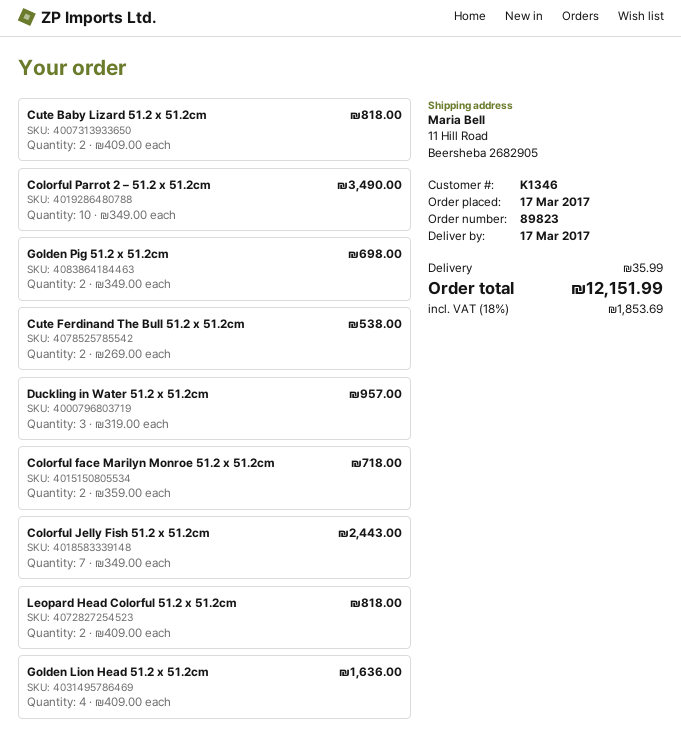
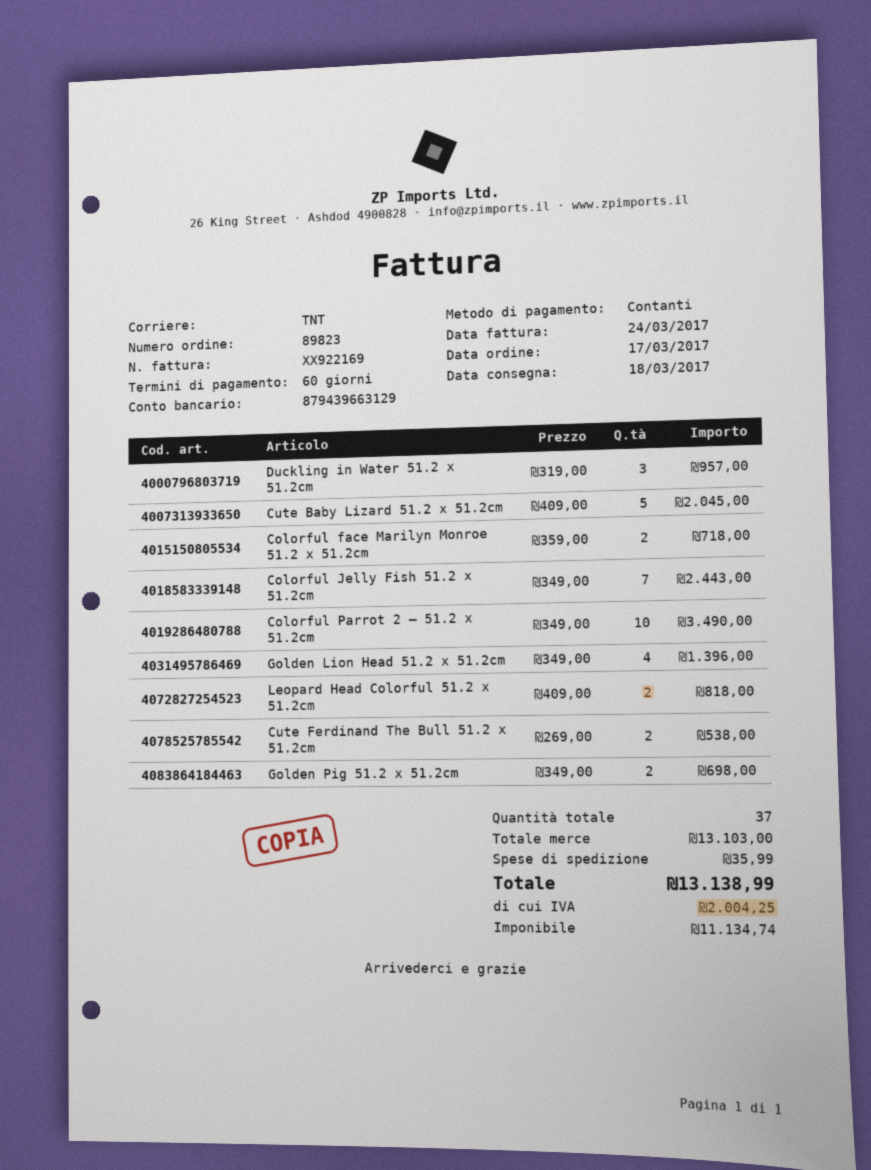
delivery date: 2017-03-17 -> 2017-03-18
Cute Baby Lizard 51.2 x 51.2cm: 2 x 409.00 = 818.00 -> 5 x 409.00 = 2045.00
Golden Lion Head 51.2 x 51.2cm: 4 x 409.00 = 1636.00 -> 4 x 349.00 = 1396.00
tax: 1853.69 -> 2004.25
total: 12151.99 -> 13138.99

